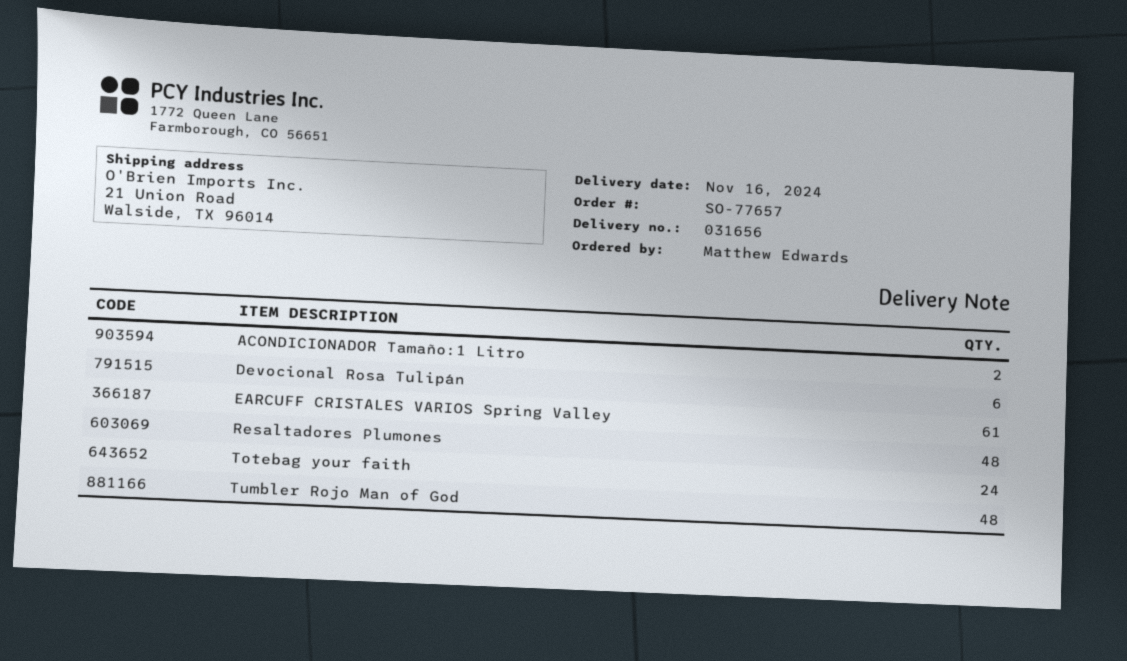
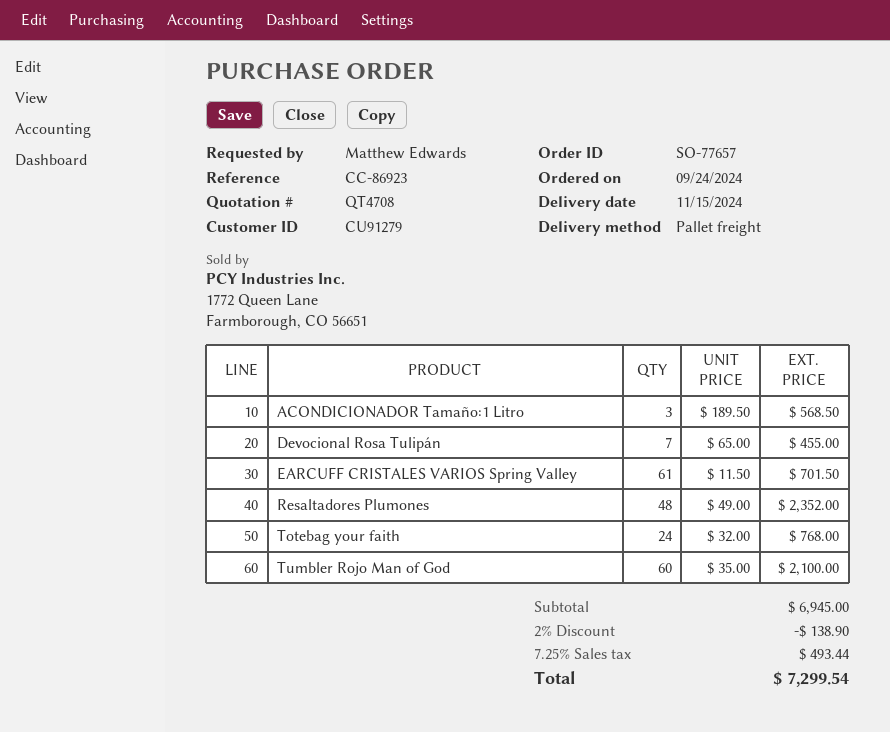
delivery date: 2024-11-16 -> 2024-11-15
ACONDICIONADOR Tamaño:1 Litro: 2 -> 3
Devocional Rosa Tulipán: 6 -> 7
Tumbler Rojo Man of God: 48 -> 60

